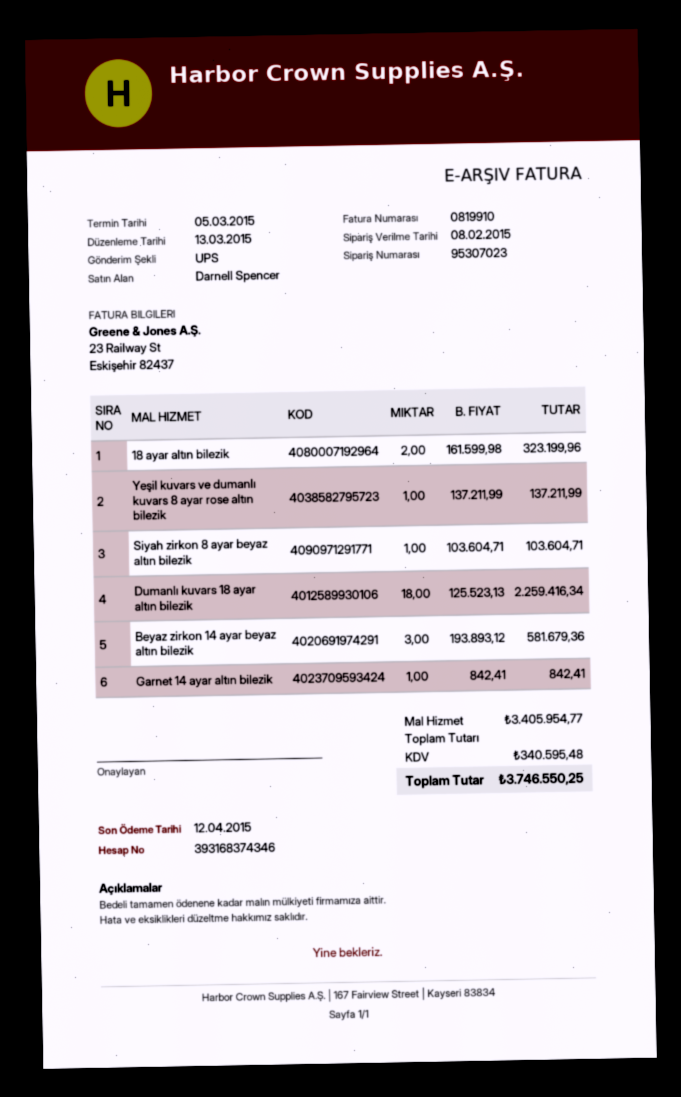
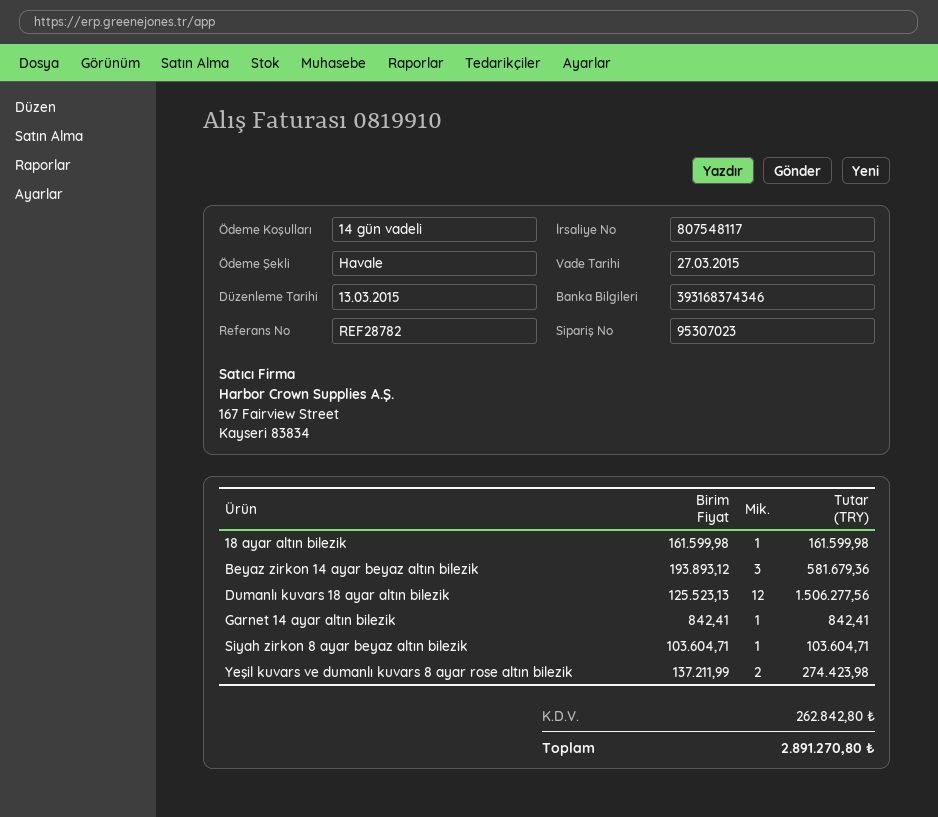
due date: 2015-04-12 -> 2015-03-27
18 ayar altın bilezik: 2 x 161599.98 = 323199.96 -> 1 x 161599.98 = 161599.98
Yeşil kuvars ve dumanlı kuvars 8 ayar rose altın bilezik: 1 x 137211.99 = 137211.99 -> 2 x 137211.99 = 274423.98
Dumanlı kuvars 18 ayar altın bilezik: 18 x 125523.13 = 2259416.34 -> 12 x 125523.13 = 1506277.56
tax: 340595.48 -> 262842.80
total: 3746550.25 -> 2891270.80

